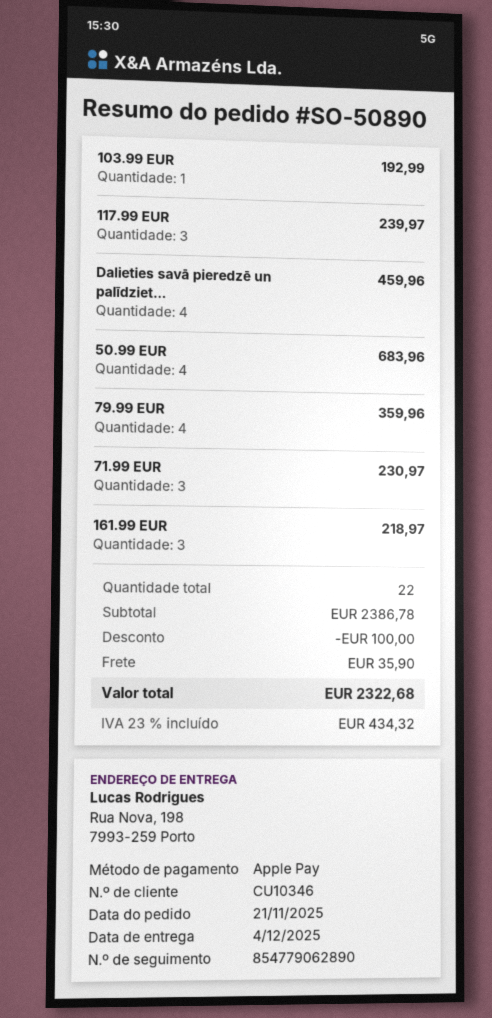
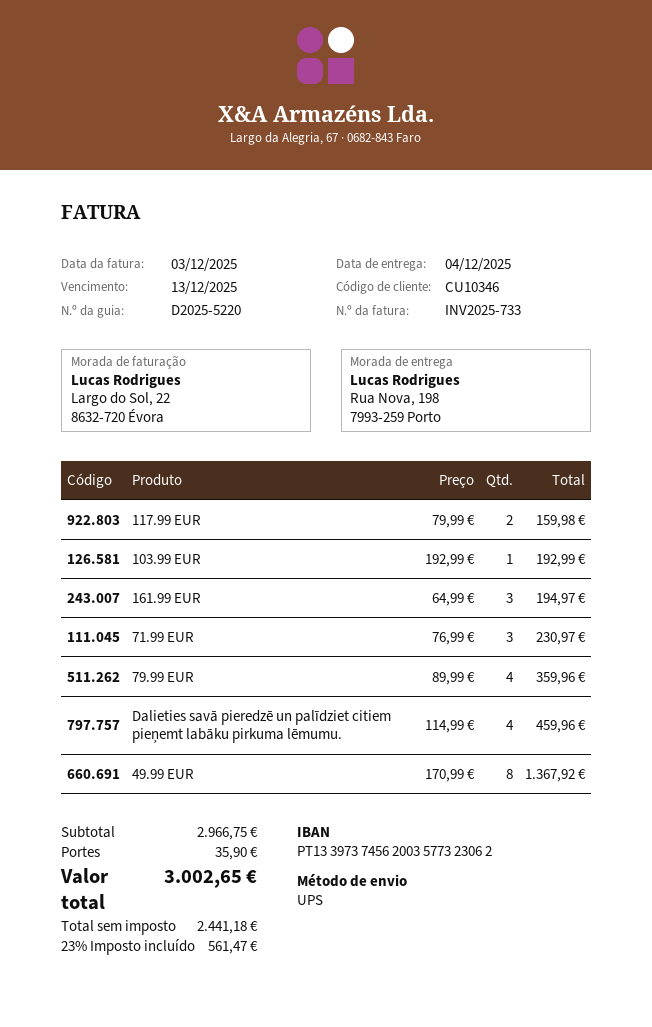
117.99 EUR: 3 for 239.97 -> 2 for 159.98
50.99 EUR: 4 for 683.96 -> none
161.99 EUR: 3 for 218.97 -> 3 for 194.97
49.99 EUR: none -> 8 for 1367.92
subtotal: 2386.78 -> 2966.75
discount: 100.00 -> none
tax: 23% = 434.32 -> 23% = 561.47
total: 2322.68 -> 3002.65

